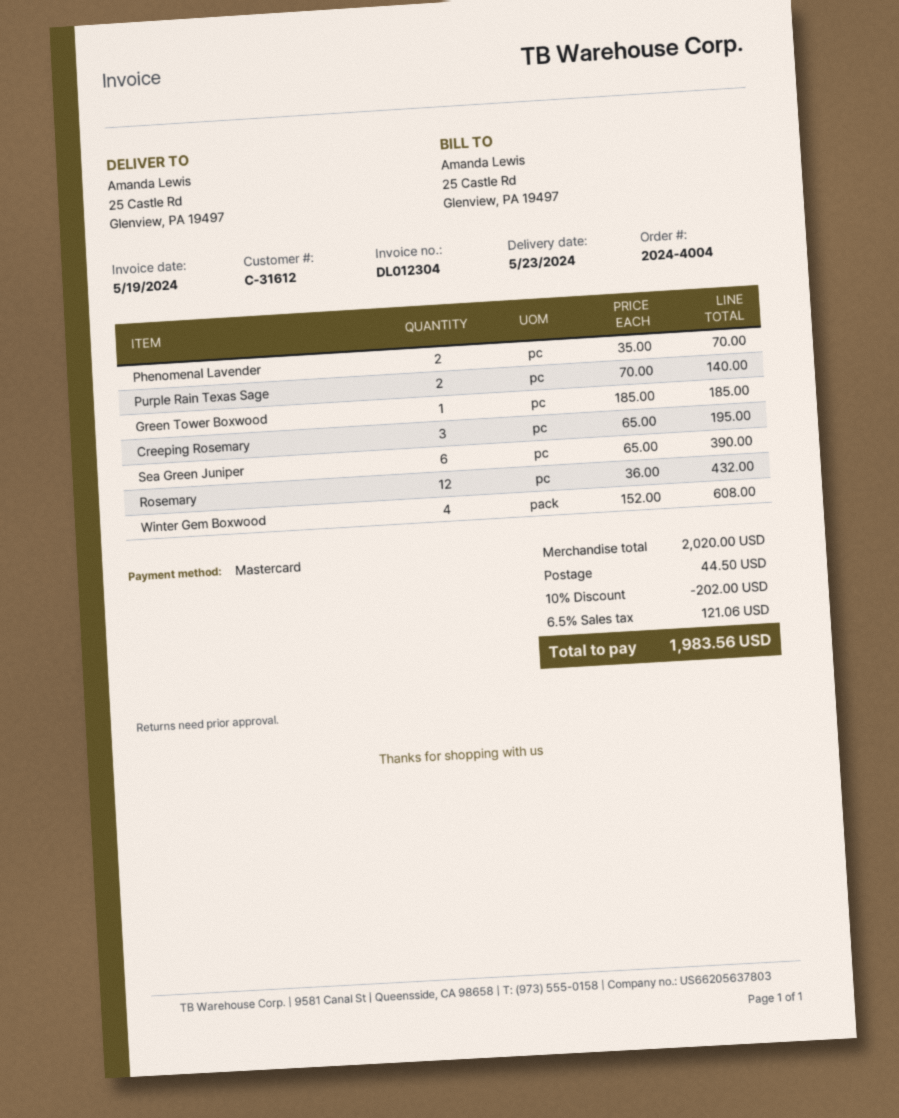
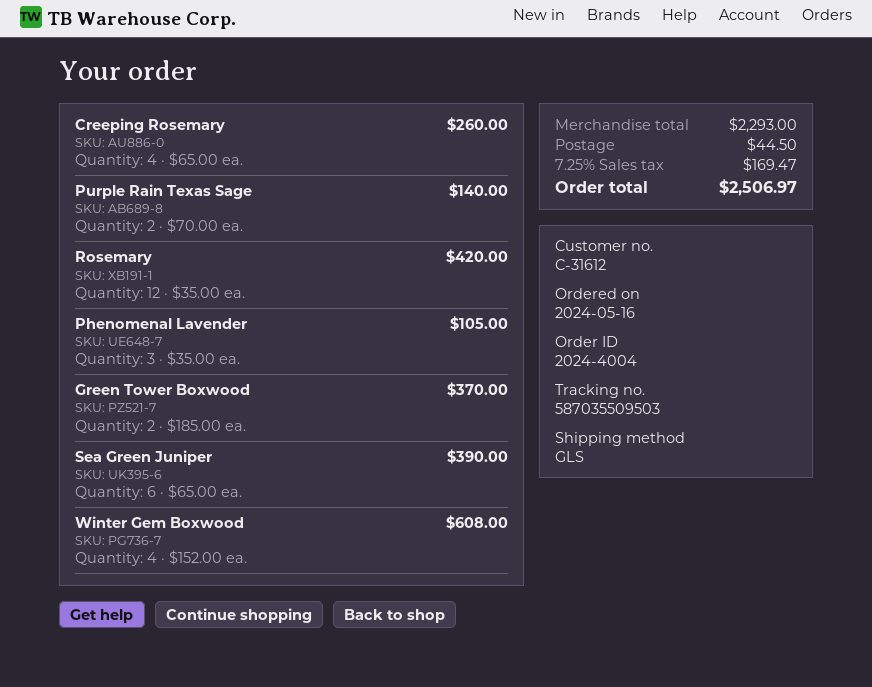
Phenomenal Lavender: 2 x 35.00 = 70.00 -> 3 x 35.00 = 105.00
Green Tower Boxwood: 1 x 185.00 = 185.00 -> 2 x 185.00 = 370.00
Creeping Rosemary: 3 x 65.00 = 195.00 -> 4 x 65.00 = 260.00
Rosemary: 12 x 36.00 = 432.00 -> 12 x 35.00 = 420.00
subtotal: 2020.00 -> 2293.00
discount: 10% = 202.00 -> none
tax: 6.5% = 121.06 -> 7.25% = 169.47
total: 1983.56 -> 2506.97

